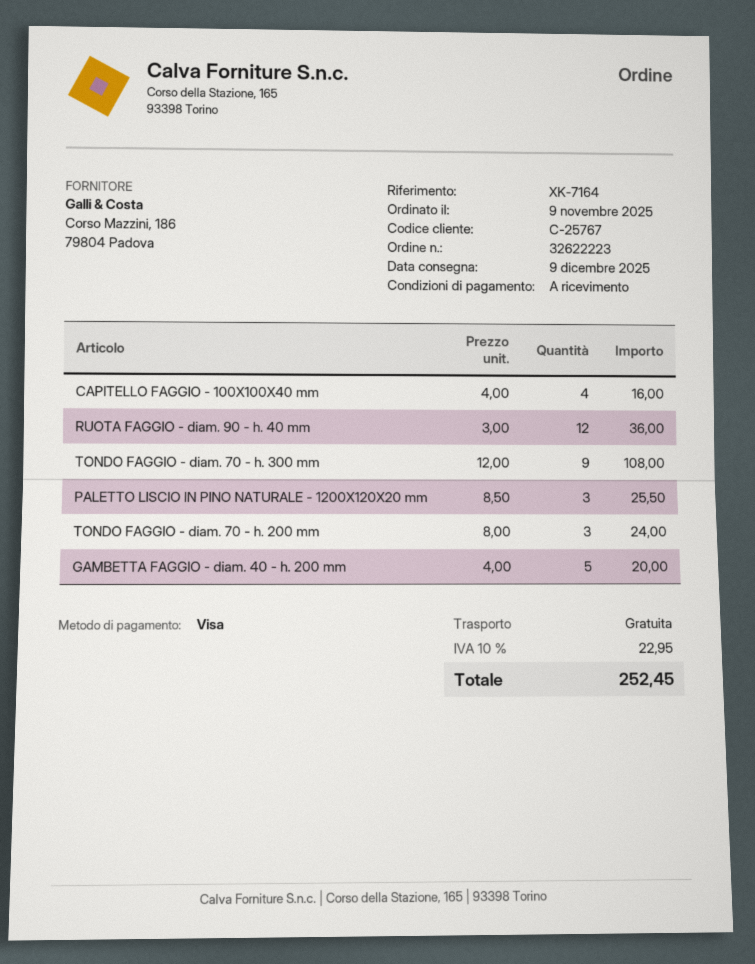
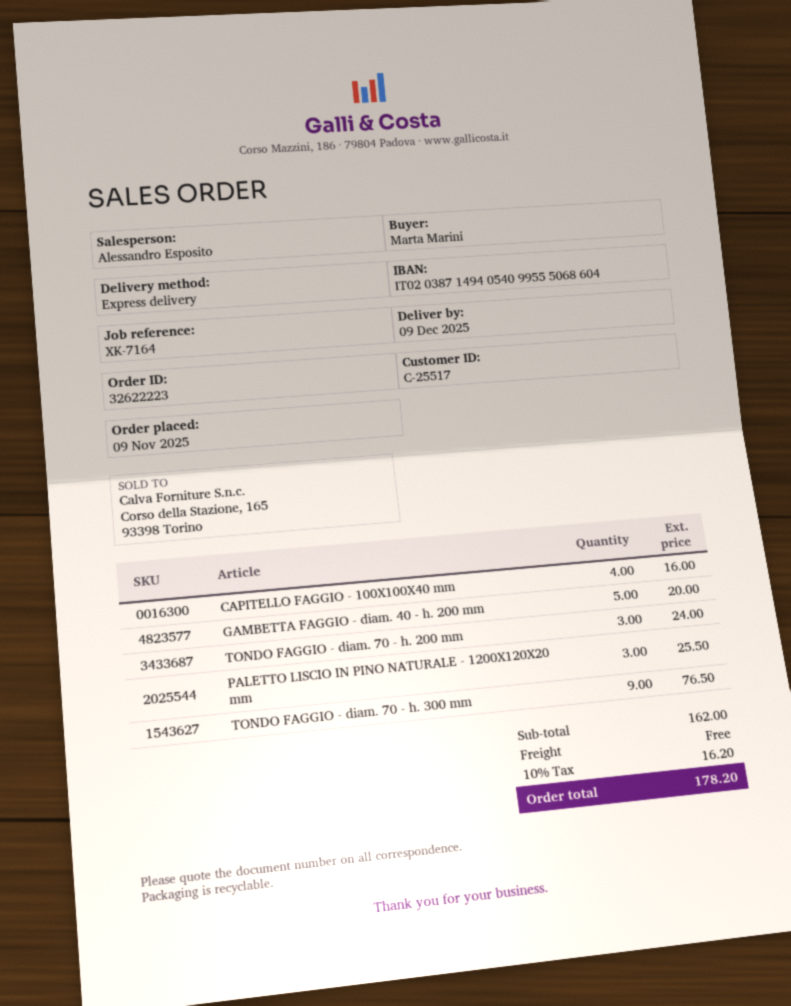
customer number: C-25767 -> C-25517
RUOTA FAGGIO - diam. 90 - h. 40 mm: 12 for 36.00 -> none
TONDO FAGGIO - diam. 70 - h. 300 mm: 9 for 108.00 -> 9 for 76.50
tax: 10% = 22.95 -> 10% = 16.20
total: 252.45 -> 178.20

